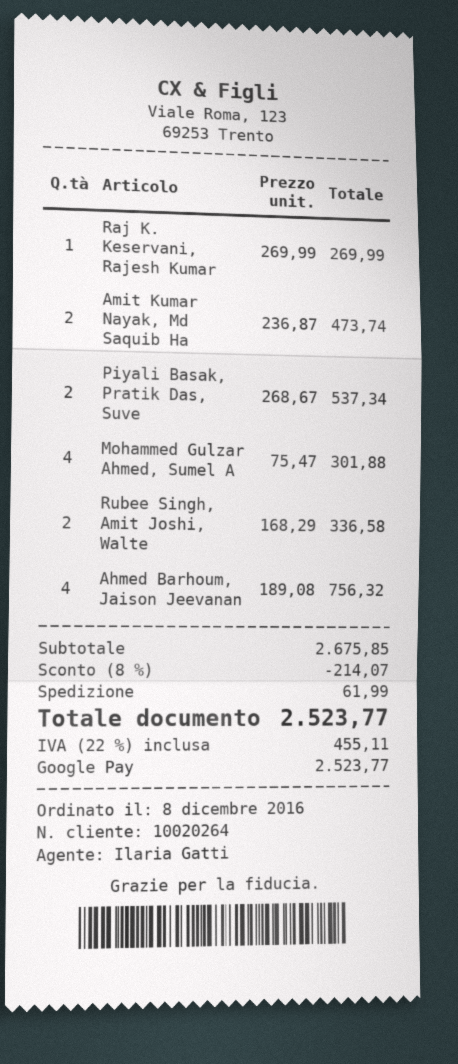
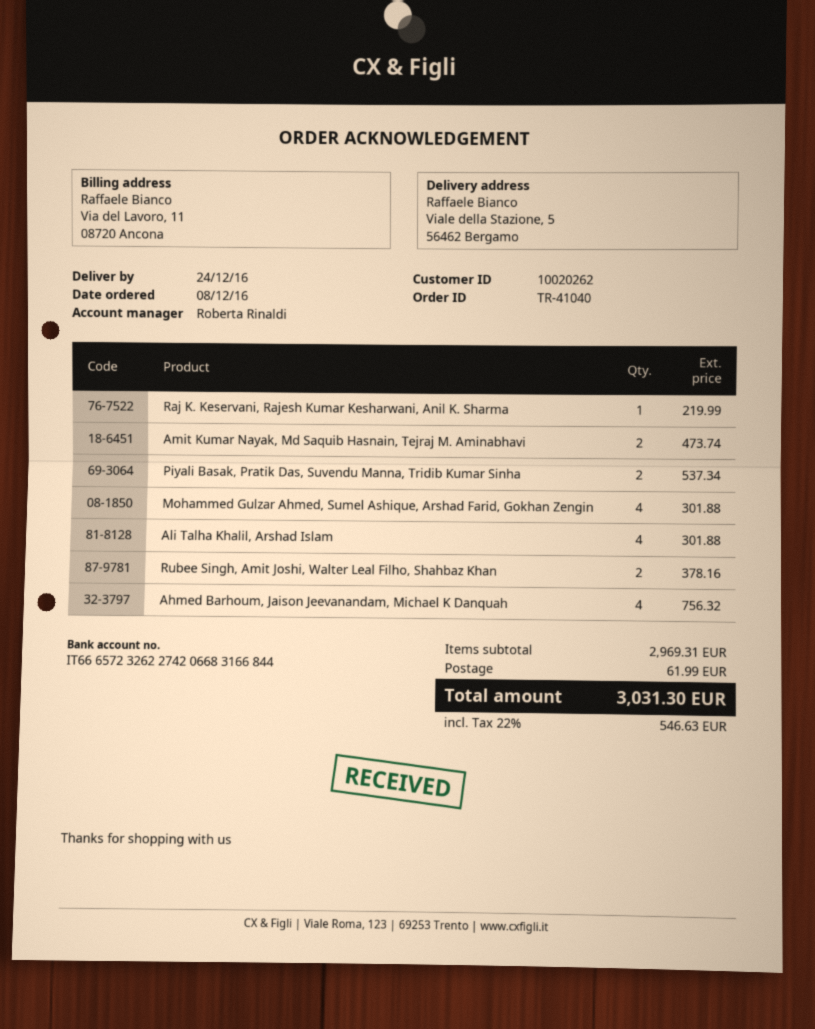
customer number: 10020264 -> 10020262
sales rep: Ilaria Gatti -> Roberta Rinaldi
Raj K. Keservani, Rajesh Kumar: 1 for 269.99 -> 1 for 219.99
Rubee Singh, Amit Joshi, Walte: 2 for 336.58 -> 2 for 378.16
Ali Talha Khalil, Arshad Islam: none -> 4 for 301.88
subtotal: 2675.85 -> 2969.31
discount: 8% = 214.07 -> none
tax: 22% = 455.11 -> 22% = 546.63
total: 2523.77 -> 3031.30

